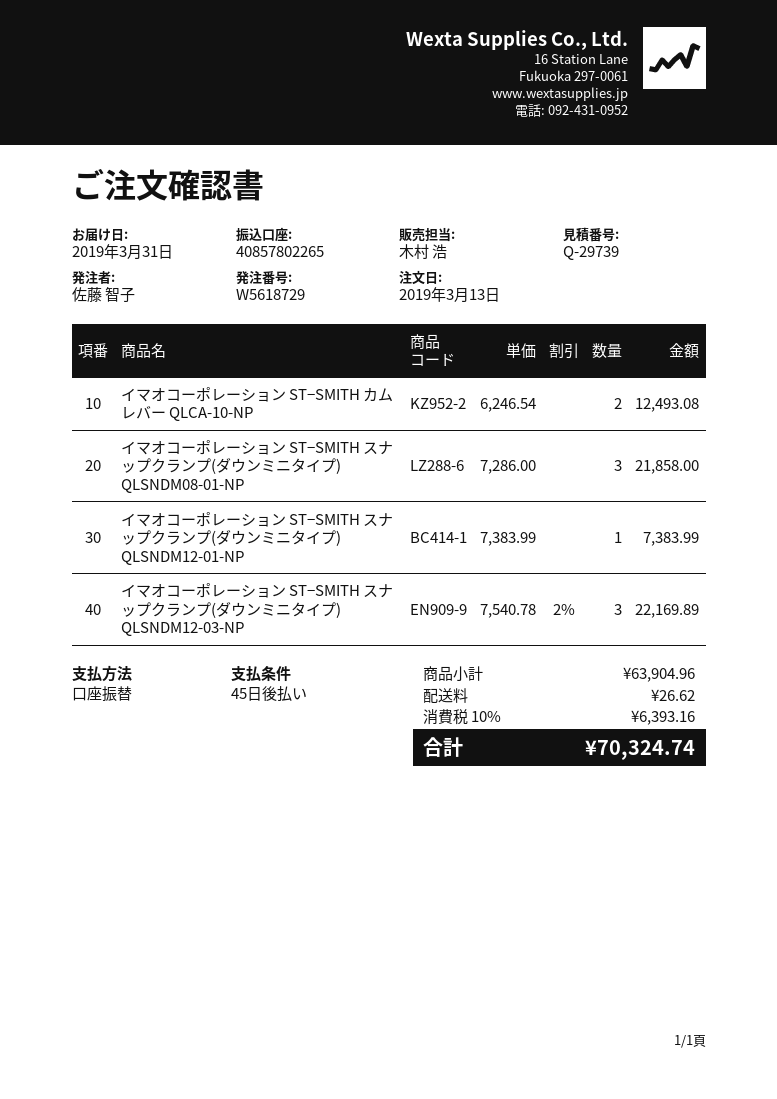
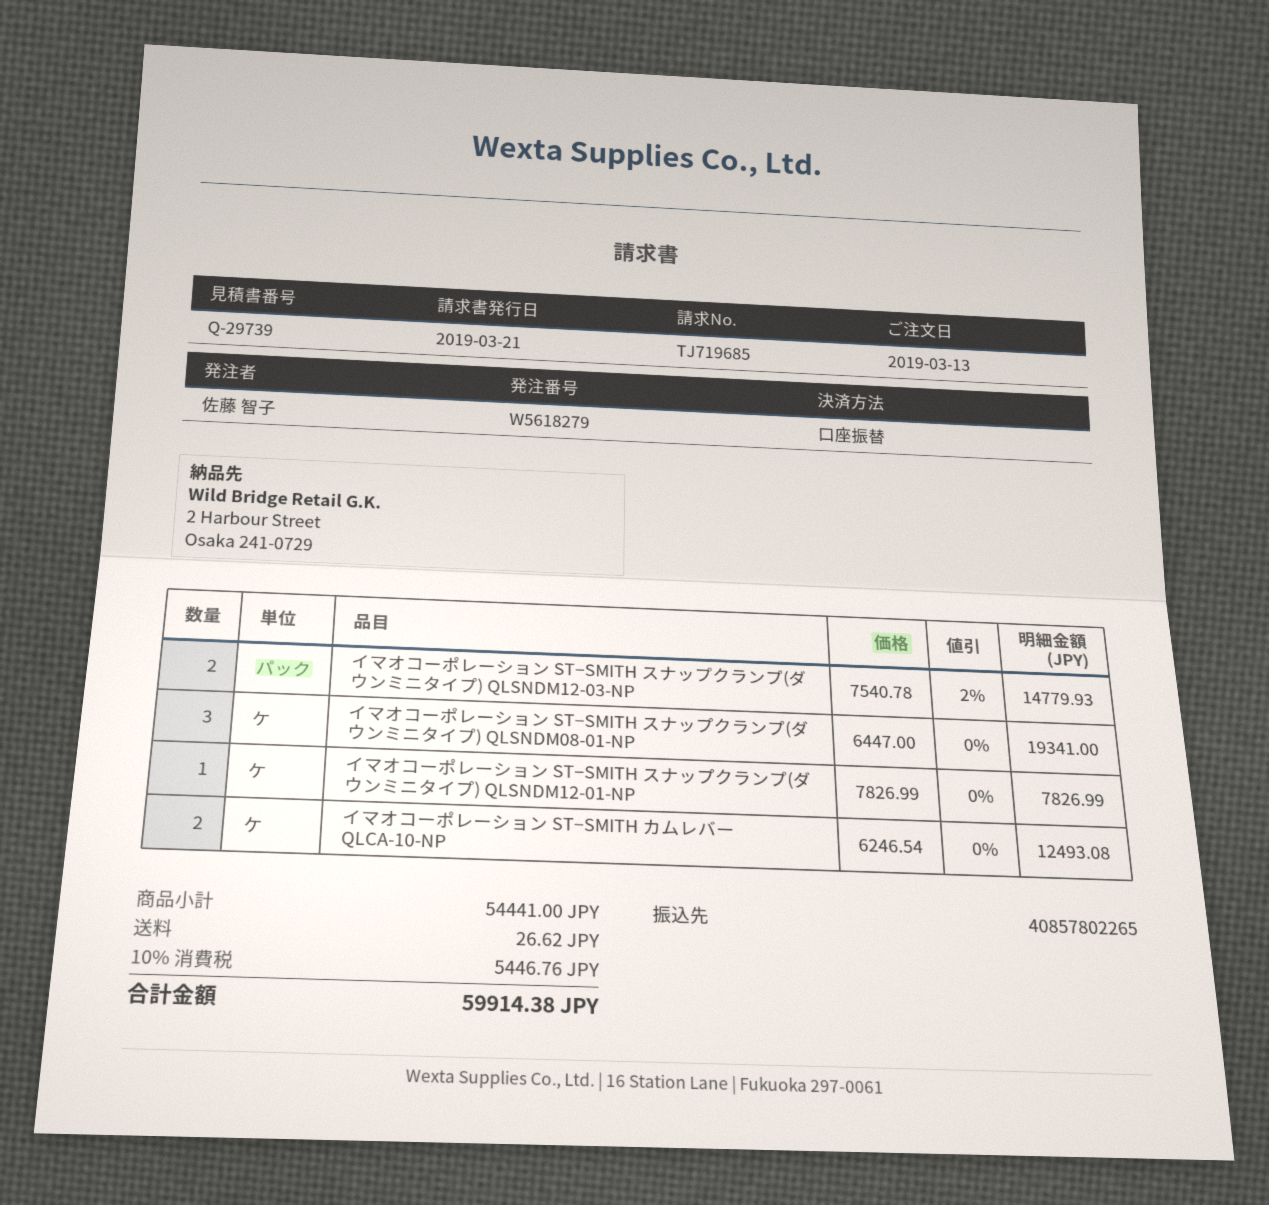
order number: W5618729 -> W5618279
イマオコーポレーション ST−SMITH スナップクランプ(ダウンミニタイプ) QLSNDM08-01-NP: 3 x 7286.00 = 21858.00 -> 3 x 6447.00 = 19341.00
イマオコーポレーション ST−SMITH スナップクランプ(ダウンミニタイプ) QLSNDM12-01-NP: 1 x 7383.99 = 7383.99 -> 1 x 7826.99 = 7826.99
イマオコーポレーション ST−SMITH スナップクランプ(ダウンミニタイプ) QLSNDM12-03-NP: 3 x 7540.78 - 2% = 22169.89 -> 2 x 7540.78 - 2% = 14779.93
subtotal: 63904.96 -> 54441.00
tax: 10% = 6393.16 -> 10% = 5446.76
total: 70324.74 -> 59914.38

